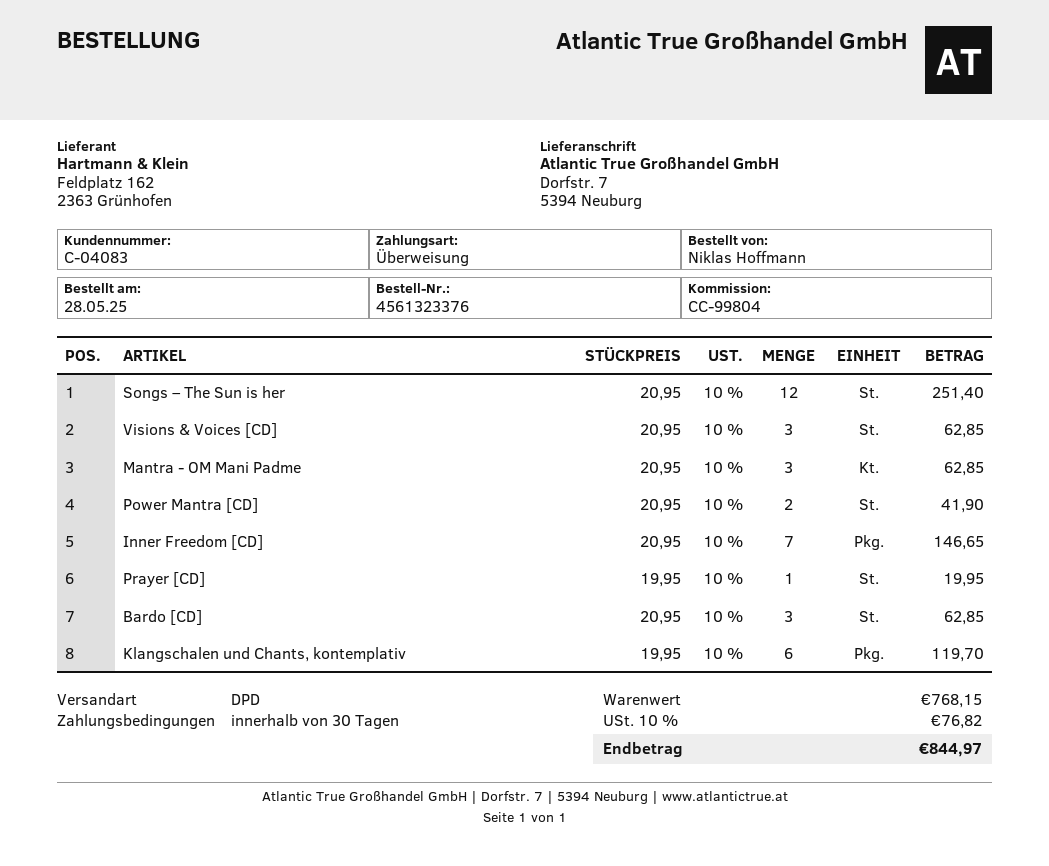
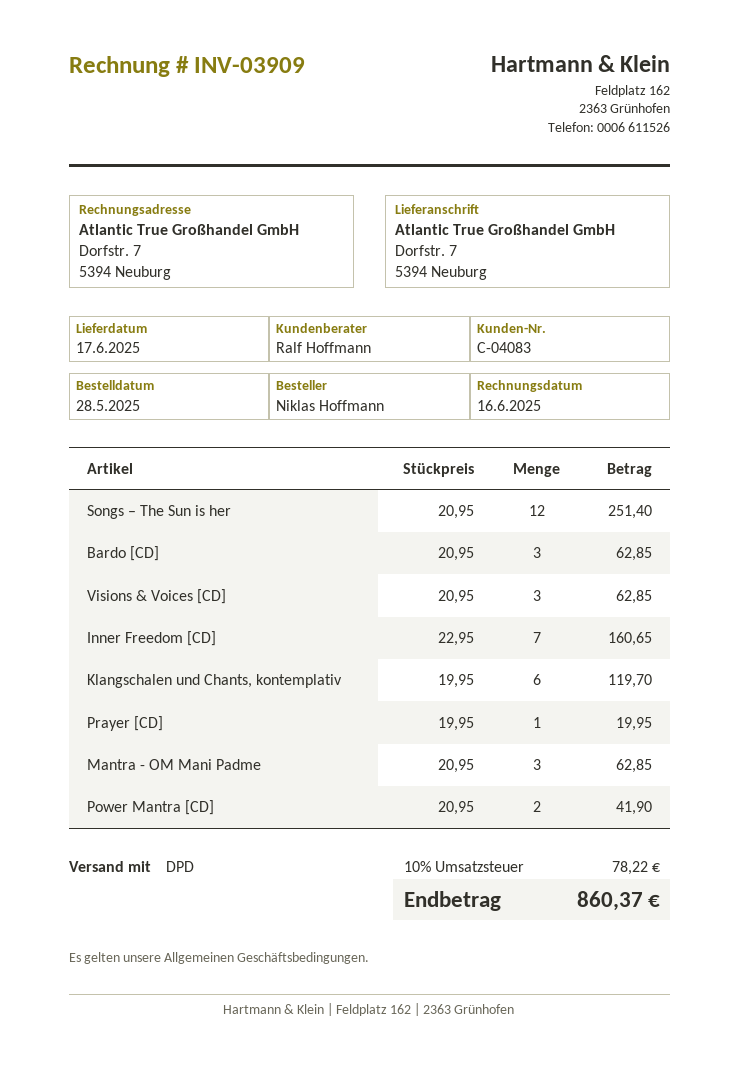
Inner Freedom [CD]: 7 x 20.95 = 146.65 -> 7 x 22.95 = 160.65
tax: 10% = 76.82 -> 10% = 78.22
total: 844.97 -> 860.37

